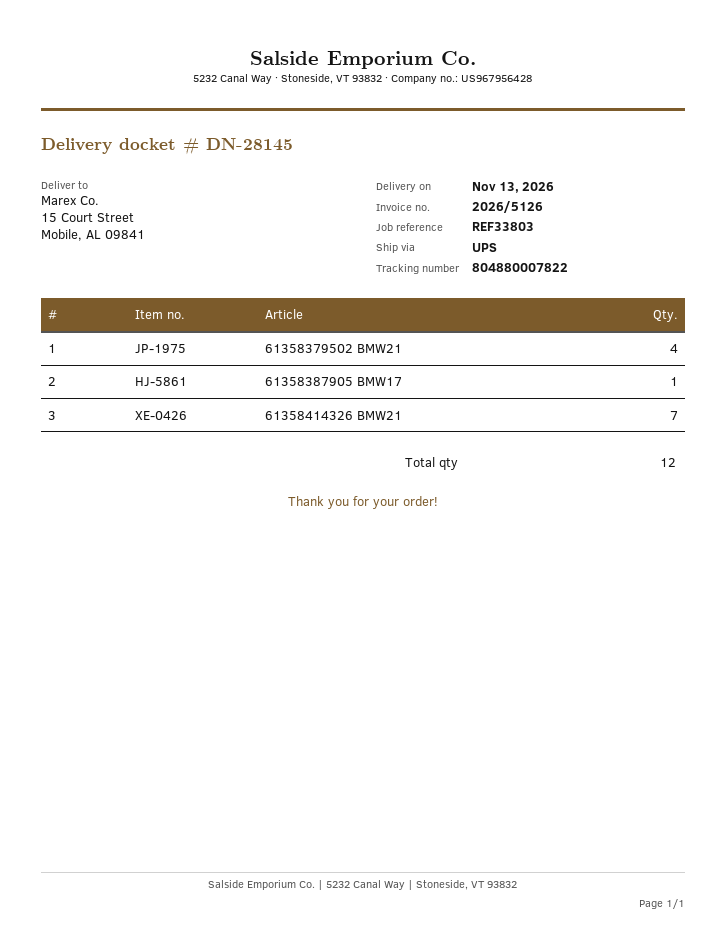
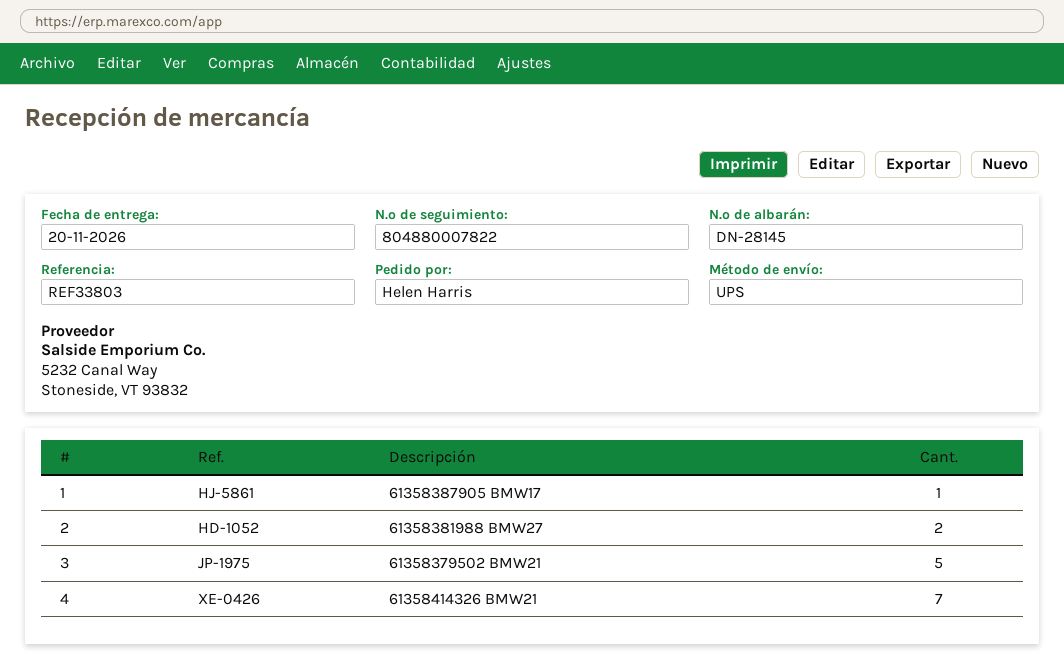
delivery date: 2026-11-13 -> 2026-11-20
61358379502 BMW21: 4 -> 5
61358381988 BMW27: none -> 2

